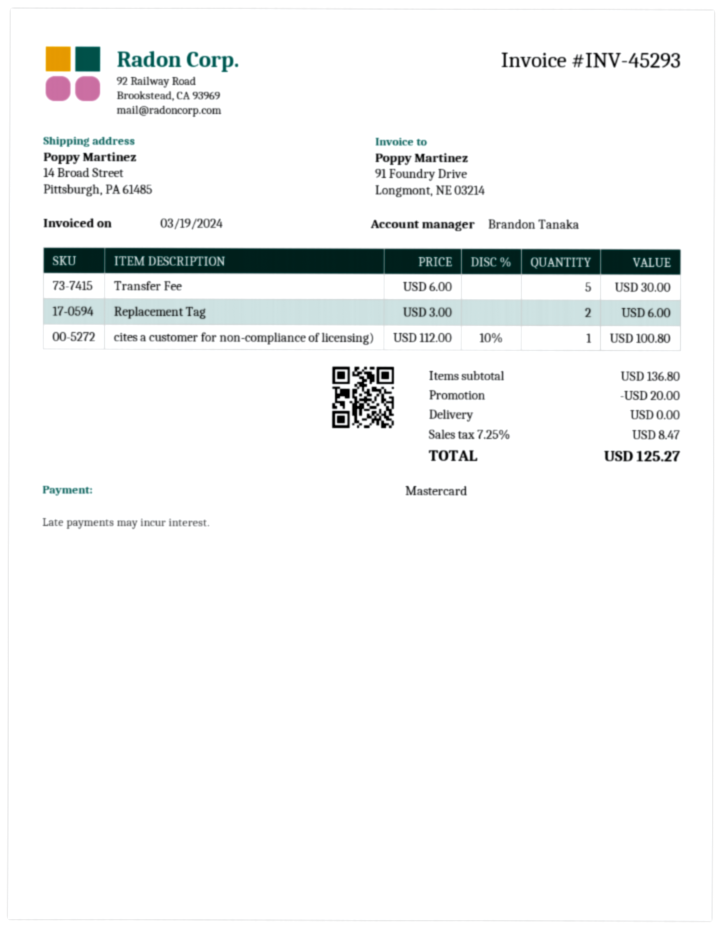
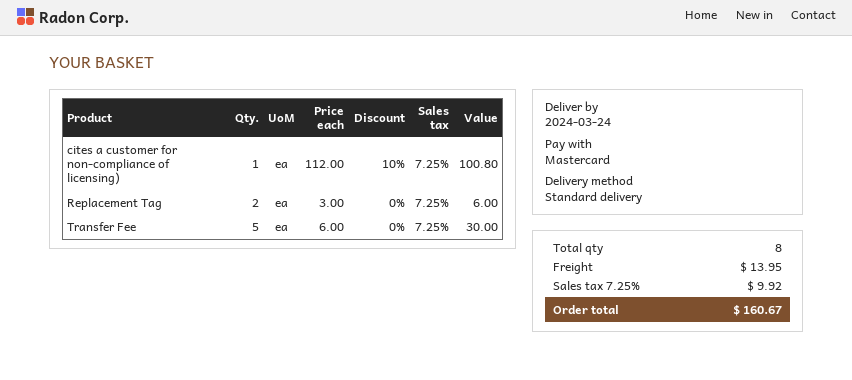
discount: 20.00 -> none
shipping: 0.00 -> 13.95
tax: 7.25% = 8.47 -> 7.25% = 9.92
total: 125.27 -> 160.67

